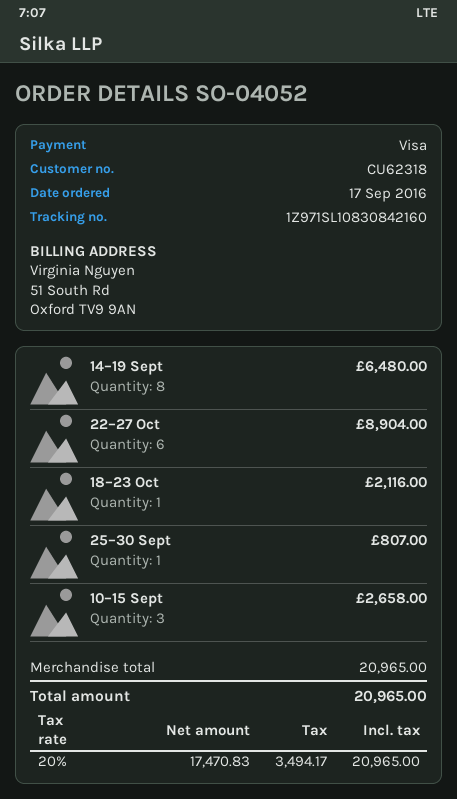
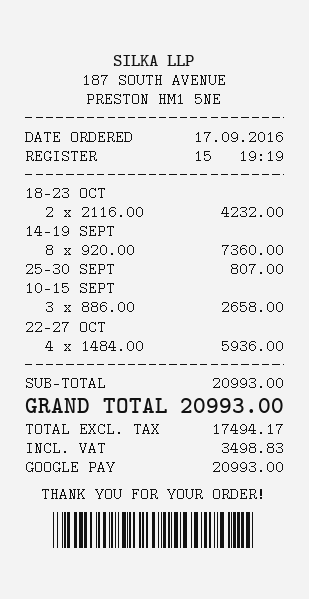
payment method: Visa -> Google Pay
14–19 Sept: 8 for 6480.00 -> 8 for 7360.00
22–27 Oct: 6 for 8904.00 -> 4 for 5936.00
18–23 Oct: 1 for 2116.00 -> 2 for 4232.00
subtotal: 20965.00 -> 20993.00
net: 17470.83 -> 17494.17
tax: 3494.17 -> 3498.83
total: 20965.00 -> 20993.00

